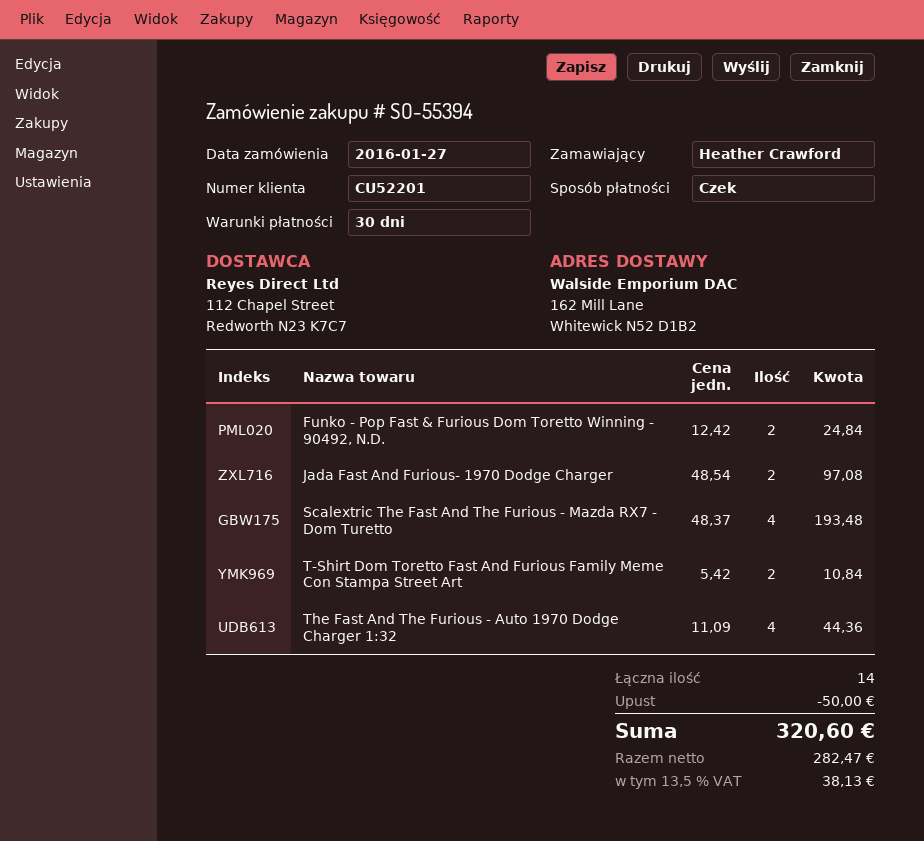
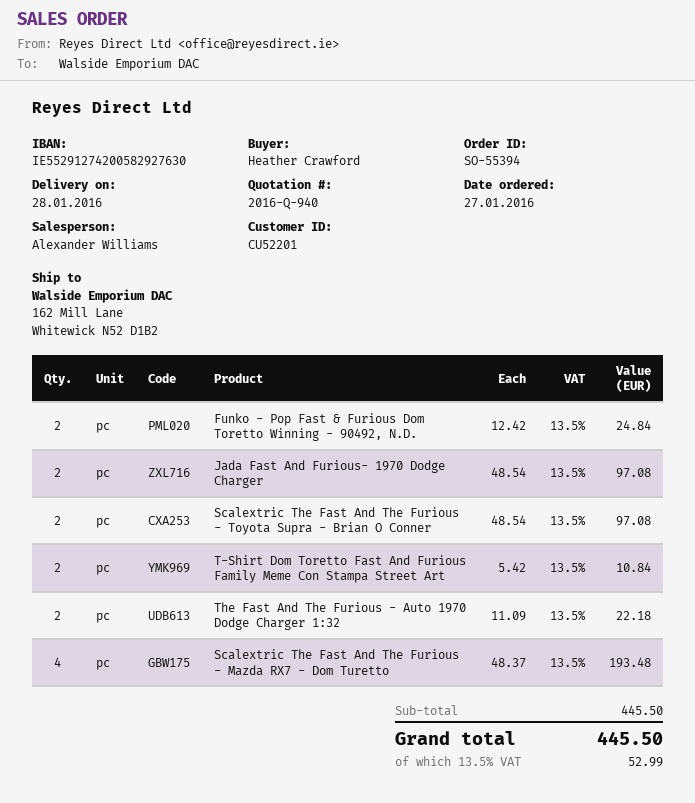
The Fast And The Furious - Auto 1970 Dodge Charger 1:32: 4 x 11.09 = 44.36 -> 2 x 11.09 = 22.18
Scalextric The Fast And The Furious - Toyota Supra - Brian O Conner: none -> 2 x 48.54 = 97.08
discount: 50.00 -> none
tax: 13.5% = 38.13 -> 13.5% = 52.99
total: 320.60 -> 445.50

